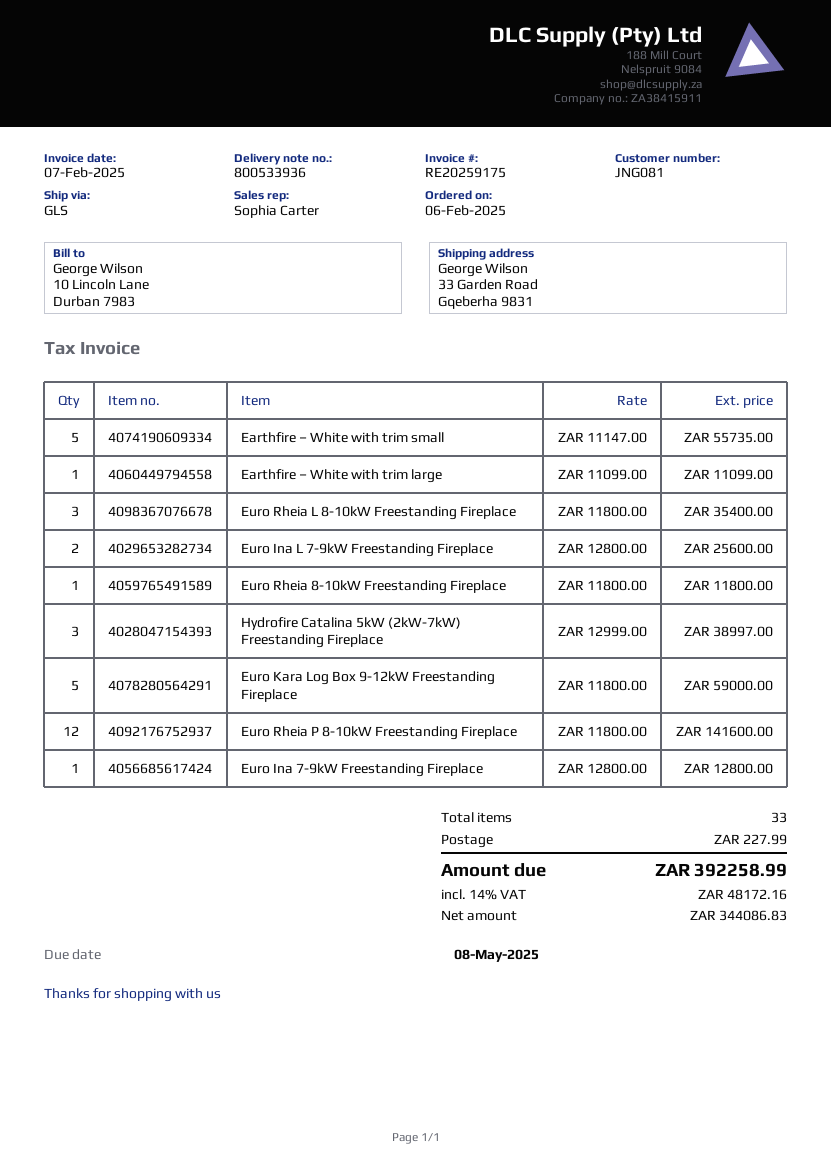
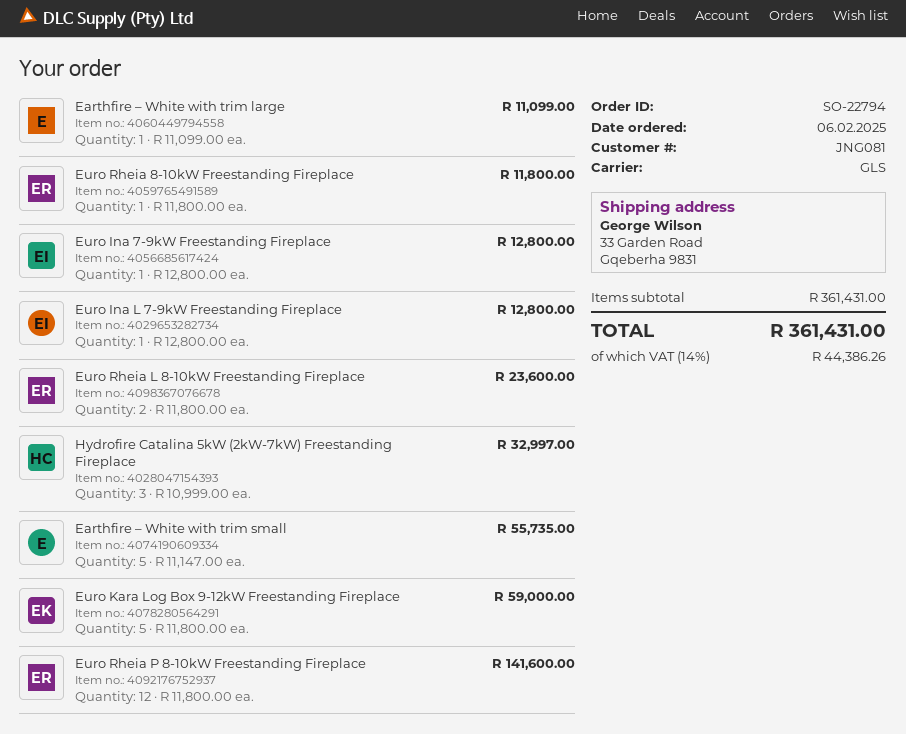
Euro Rheia L 8-10kW Freestanding Fireplace: 3 x 11800.00 = 35400.00 -> 2 x 11800.00 = 23600.00
Euro Ina L 7-9kW Freestanding Fireplace: 2 x 12800.00 = 25600.00 -> 1 x 12800.00 = 12800.00
Hydrofire Catalina 5kW (2kW-7kW) Freestanding Fireplace: 3 x 12999.00 = 38997.00 -> 3 x 10999.00 = 32997.00
shipping: 227.99 -> none
tax: 14% = 48172.16 -> 14% = 44386.26
total: 392258.99 -> 361431.00

